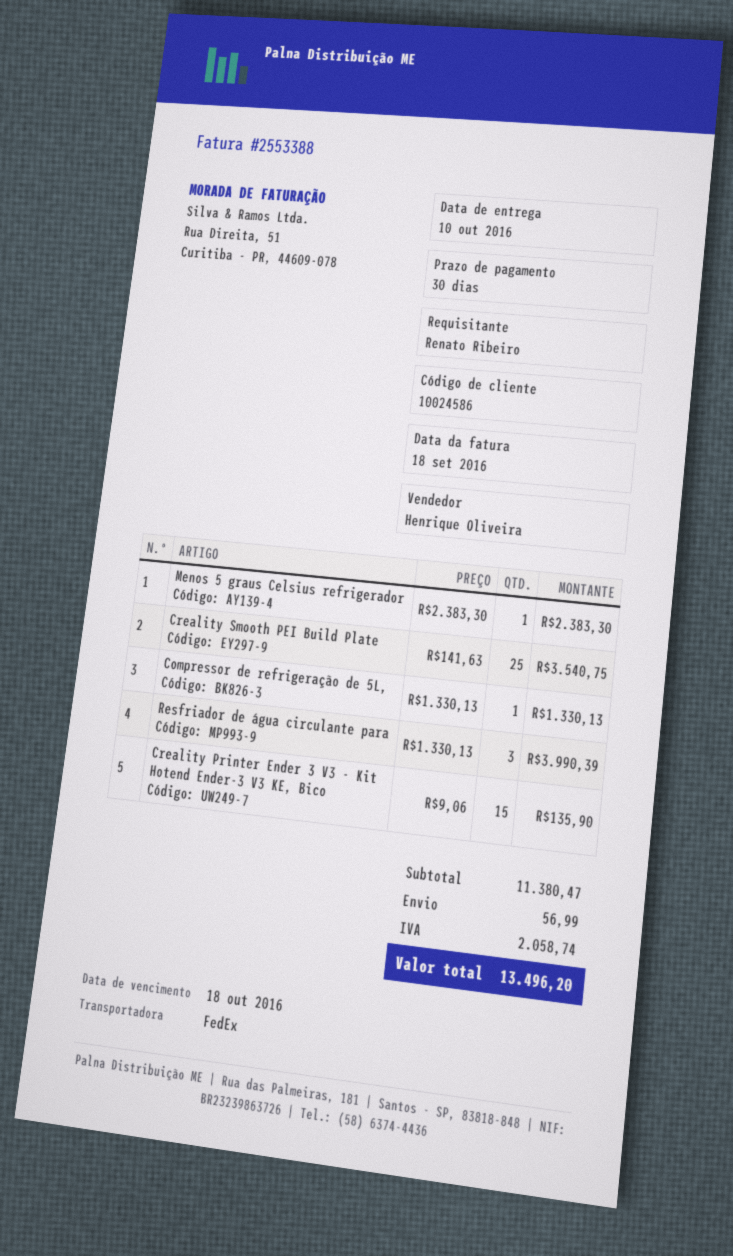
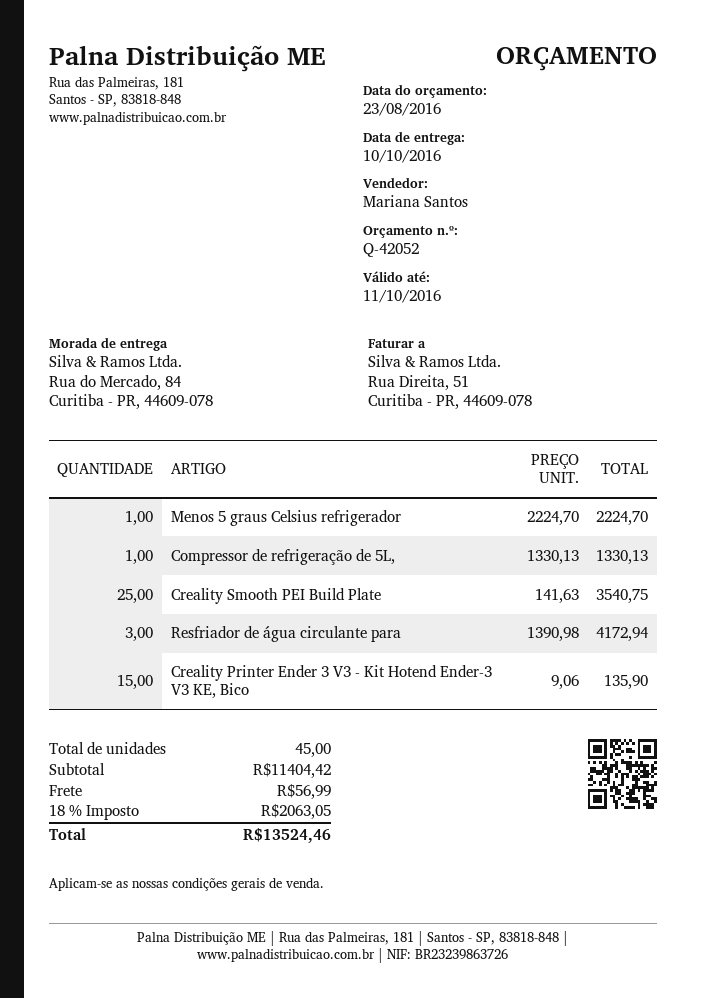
sales rep: Henrique Oliveira -> Mariana Santos
Menos 5 graus Celsius refrigerador: 1 x 2383.30 = 2383.30 -> 1 x 2224.70 = 2224.70
Resfriador de água circulante para: 3 x 1330.13 = 3990.39 -> 3 x 1390.98 = 4172.94
subtotal: 11380.47 -> 11404.42
tax: 2058.74 -> 2063.05
total: 13496.20 -> 13524.46

